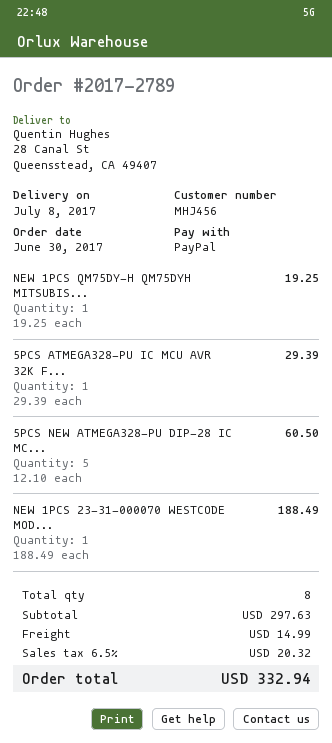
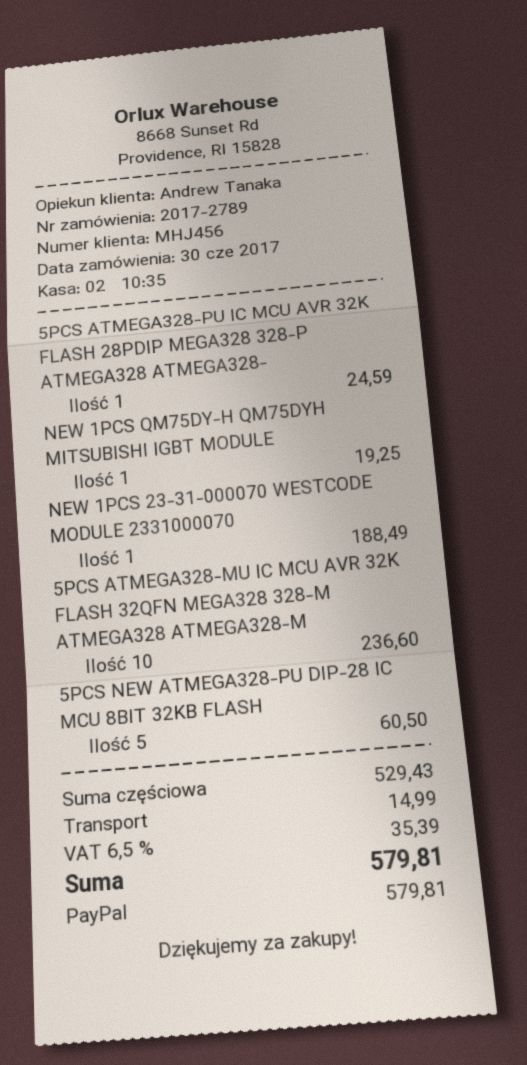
5PCS ATMEGA328-PU IC MCU AVR 32K F...: 1 for 29.39 -> 1 for 24.59
5PCS ATMEGA328-MU IC MCU AVR 32K FLASH 32QFN MEGA328 328-M ATMEGA328 ATMEGA328-M: none -> 10 for 236.60
subtotal: 297.63 -> 529.43
tax: 6.5% = 20.32 -> 6.5% = 35.39
total: 332.94 -> 579.81

